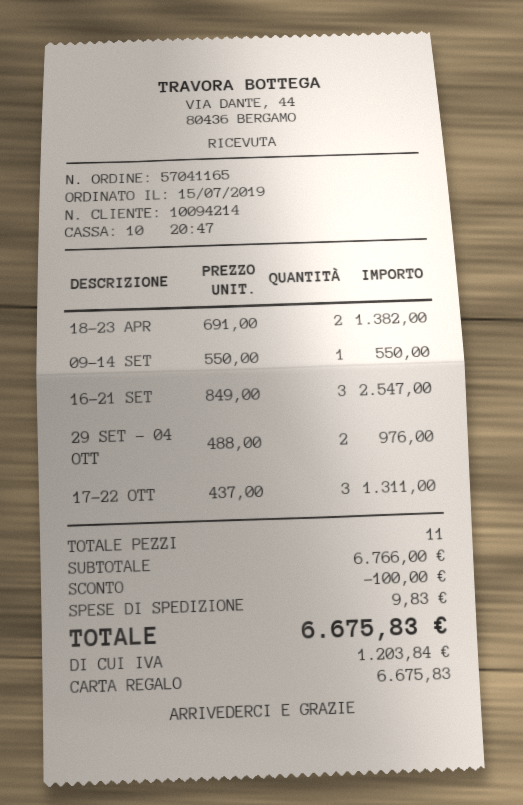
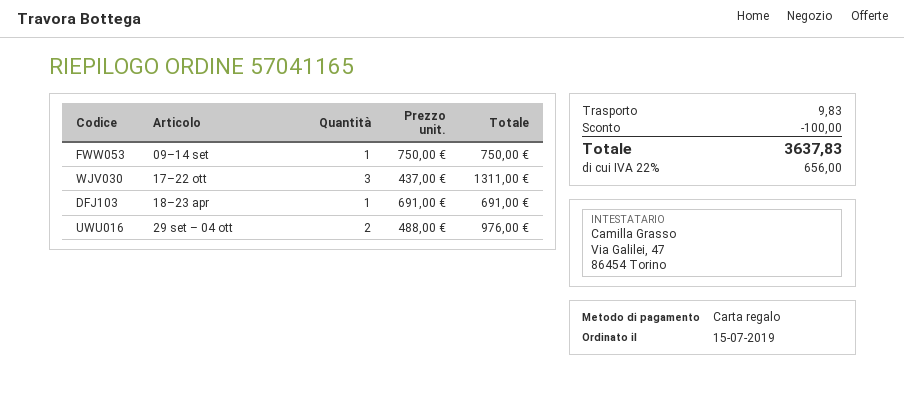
18–23 APR: 2 x 691.00 = 1382.00 -> 1 x 691.00 = 691.00
09–14 SET: 1 x 550.00 = 550.00 -> 1 x 750.00 = 750.00
16–21 SET: 3 x 849.00 = 2547.00 -> none
tax: 1203.84 -> 656.00
total: 6675.83 -> 3637.83

